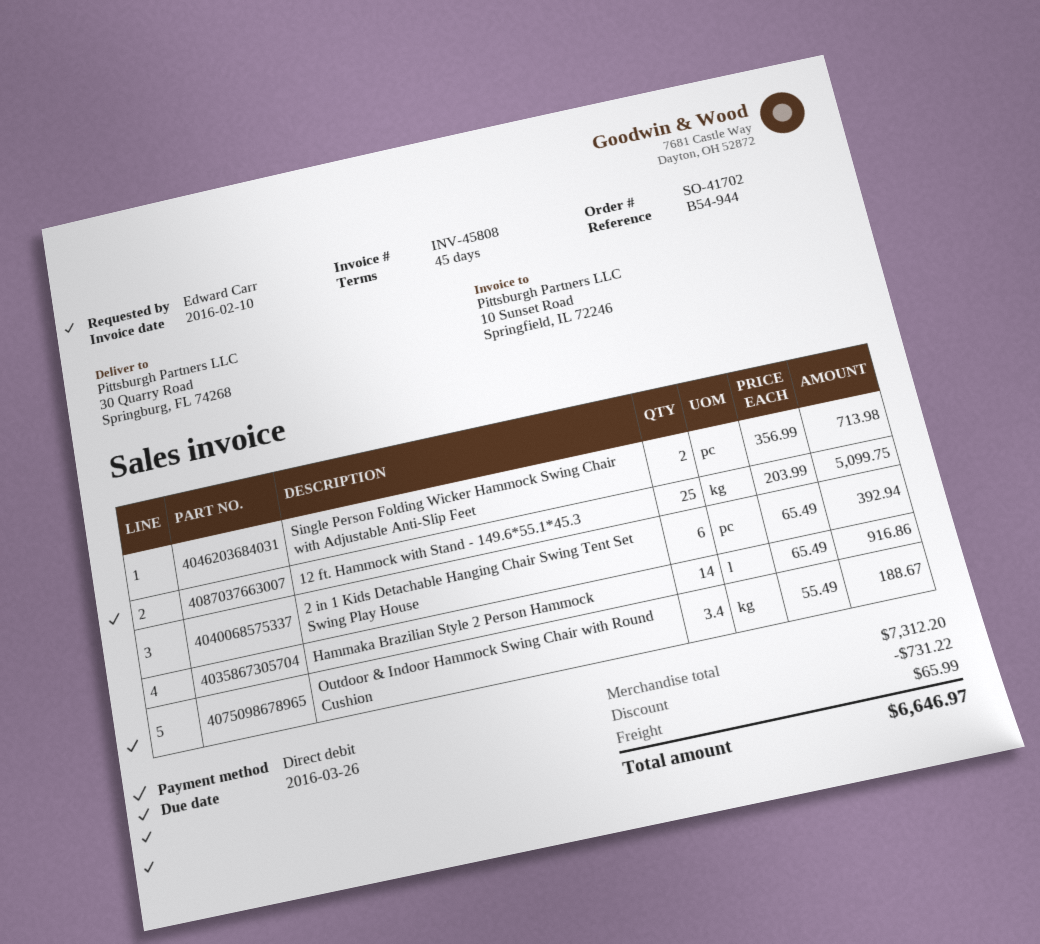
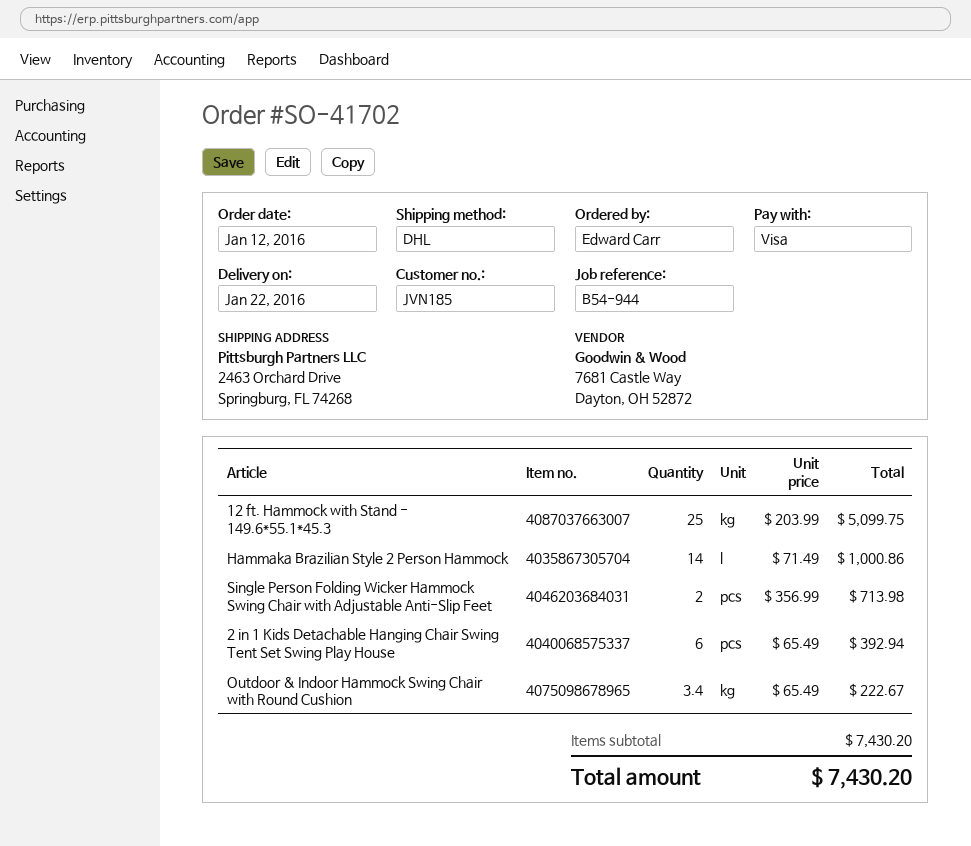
payment method: direct debit -> Visa
ship to: 30 Quarry Road, Springburg, FL 74268 -> 2463 Orchard Drive, Springburg, FL 74268
Hammaka Brazilian Style 2 Person Hammock: 14 x 65.49 = 916.86 -> 14 x 71.49 = 1000.86
Outdoor & Indoor Hammock Swing Chair with Round Cushion: 3.4 x 55.49 = 188.67 -> 3.4 x 65.49 = 222.67
subtotal: 7312.20 -> 7430.20
discount: 731.22 -> none
shipping: 65.99 -> none
total: 6646.97 -> 7430.20

